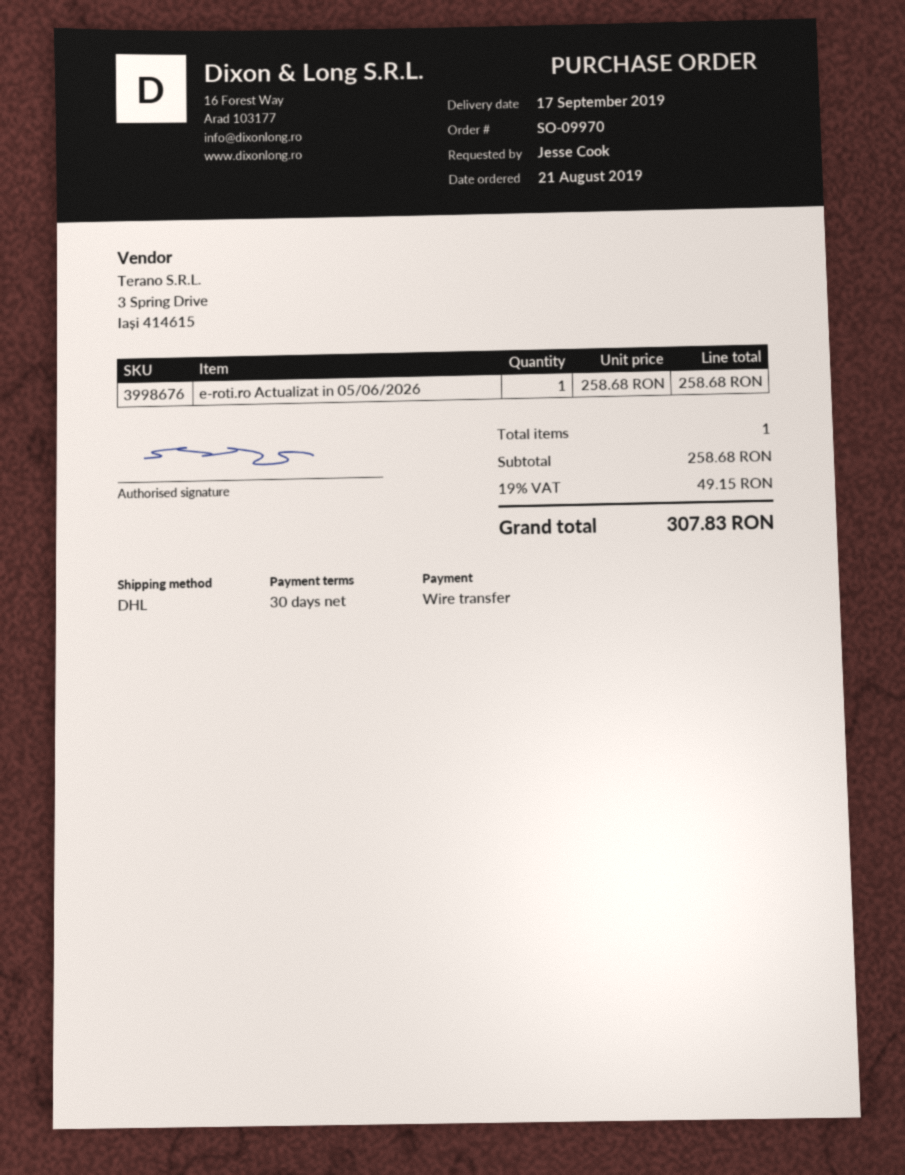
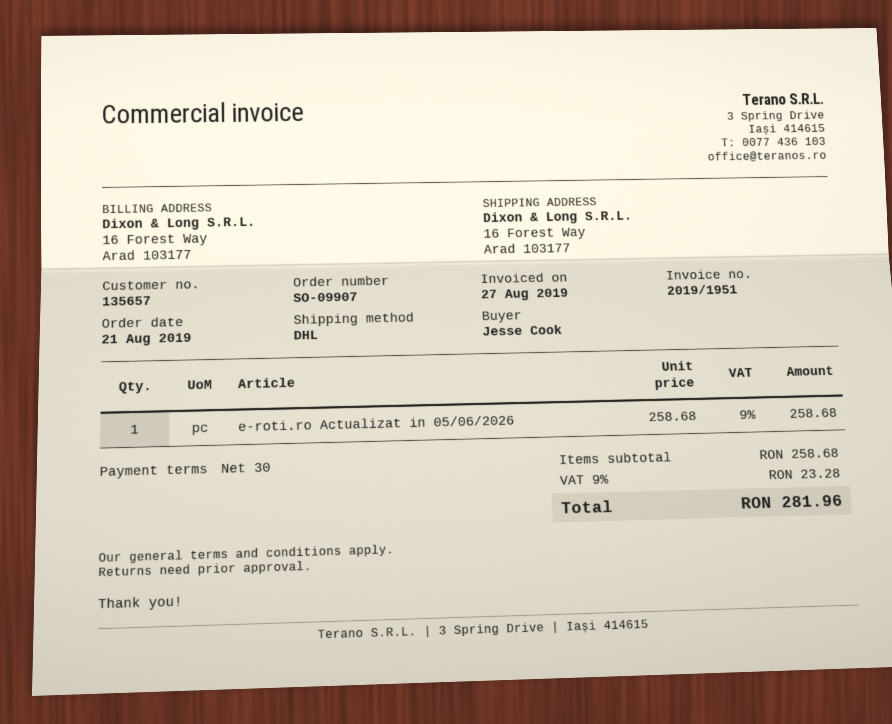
order number: SO-09970 -> SO-09907
tax: 19% = 49.15 -> 9% = 23.28
total: 307.83 -> 281.96

